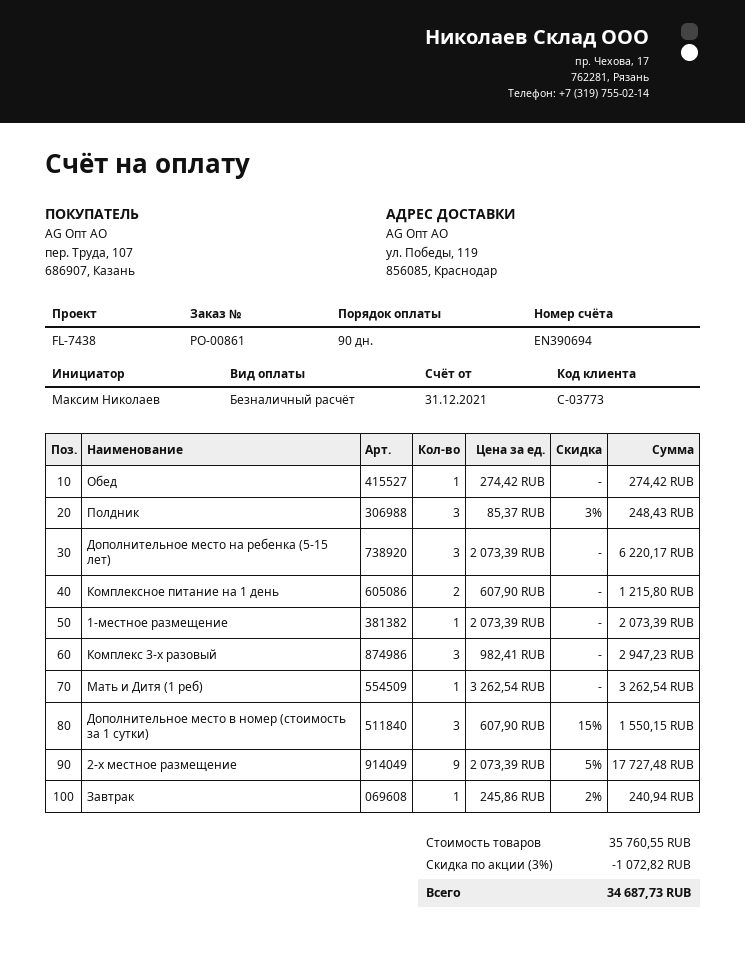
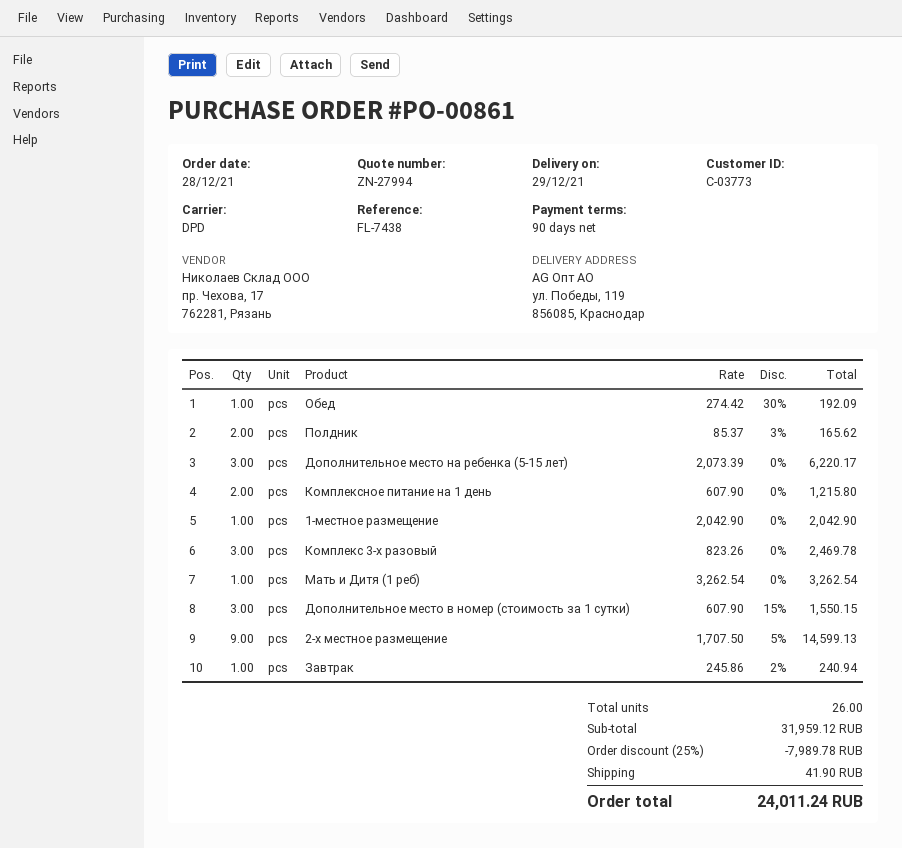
Обед: 1 x 274.42 = 274.42 -> 1 x 274.42 - 30% = 192.09
Полдник: 3 x 85.37 - 3% = 248.43 -> 2 x 85.37 - 3% = 165.62
1-местное размещение: 1 x 2073.39 = 2073.39 -> 1 x 2042.90 = 2042.90
Комплекс 3-х разовый: 3 x 982.41 = 2947.23 -> 3 x 823.26 = 2469.78
2-х местное размещение: 9 x 2073.39 - 5% = 17727.48 -> 9 x 1707.50 - 5% = 14599.13
subtotal: 35760.55 -> 31959.12
discount: 3% = 1072.82 -> 25% = 7989.78
shipping: none -> 41.90
total: 34687.73 -> 24011.24

